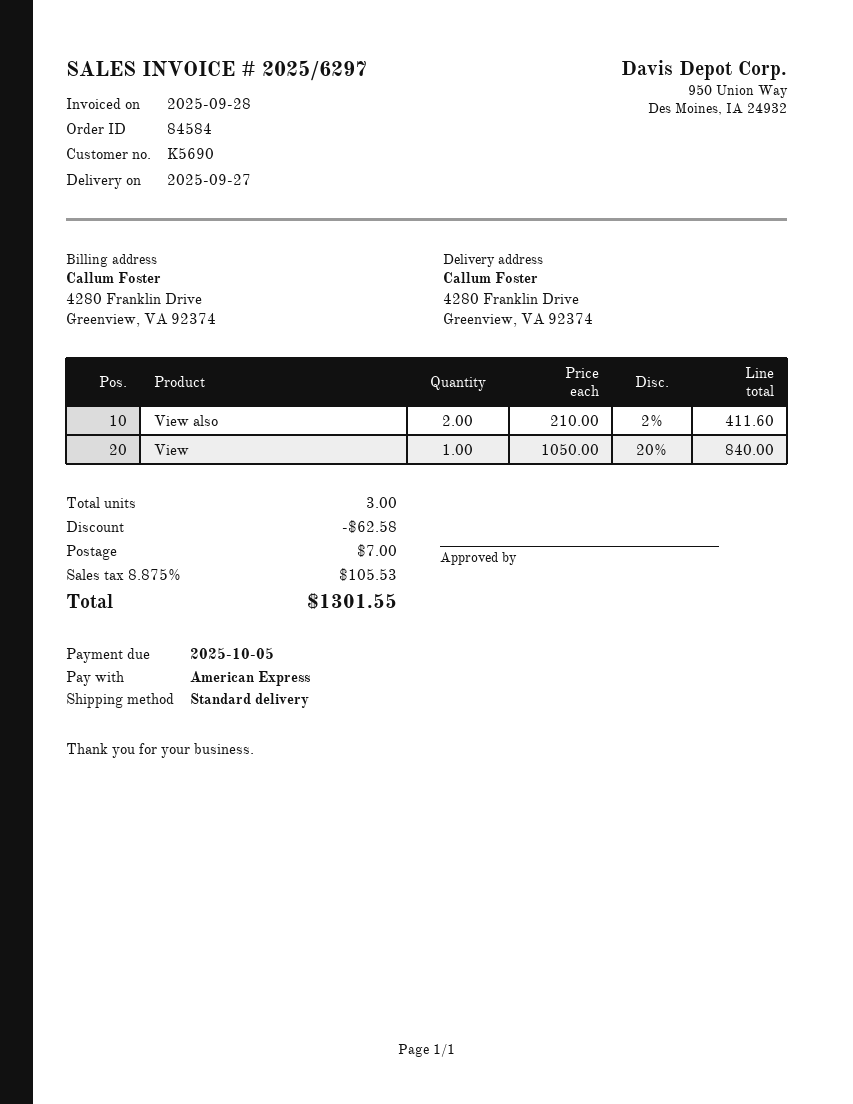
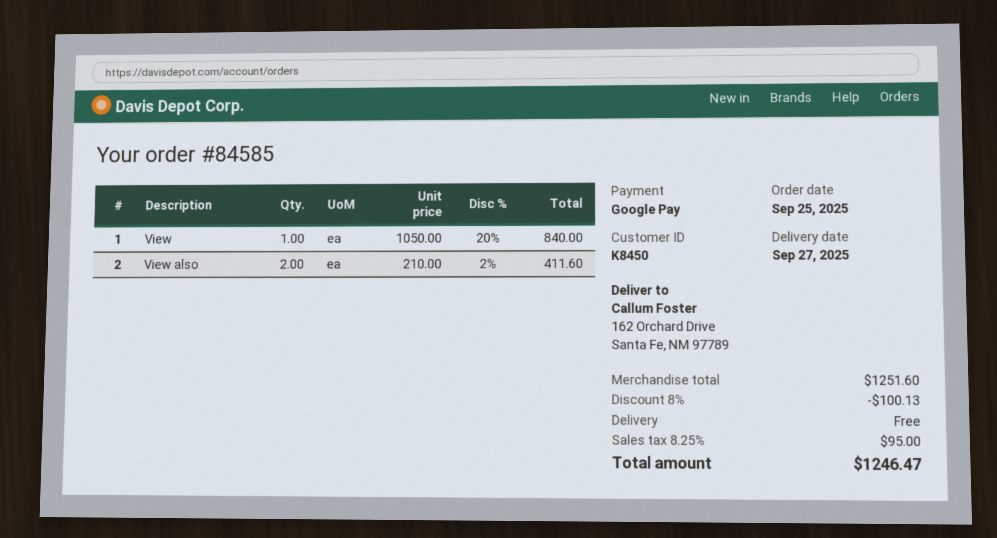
order number: 84584 -> 84585
customer number: K5690 -> K8450
payment method: American Express -> Google Pay
ship to: 4280 Franklin Drive, Greenview, VA 92374 -> 162 Orchard Drive, Santa Fe, NM 97789
discount: 62.58 -> 100.13
shipping: 7.00 -> 0.00
tax: 8.875% = 105.53 -> 8.25% = 95.00
total: 1301.55 -> 1246.47

